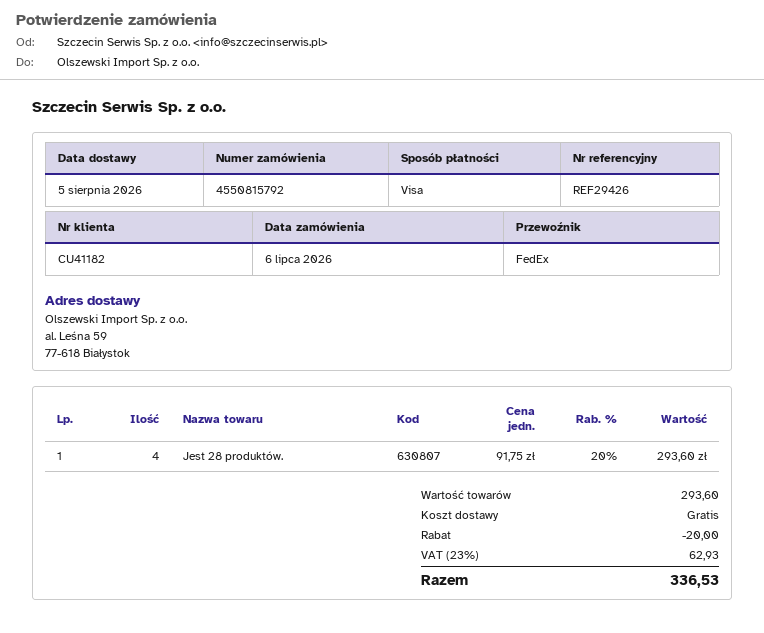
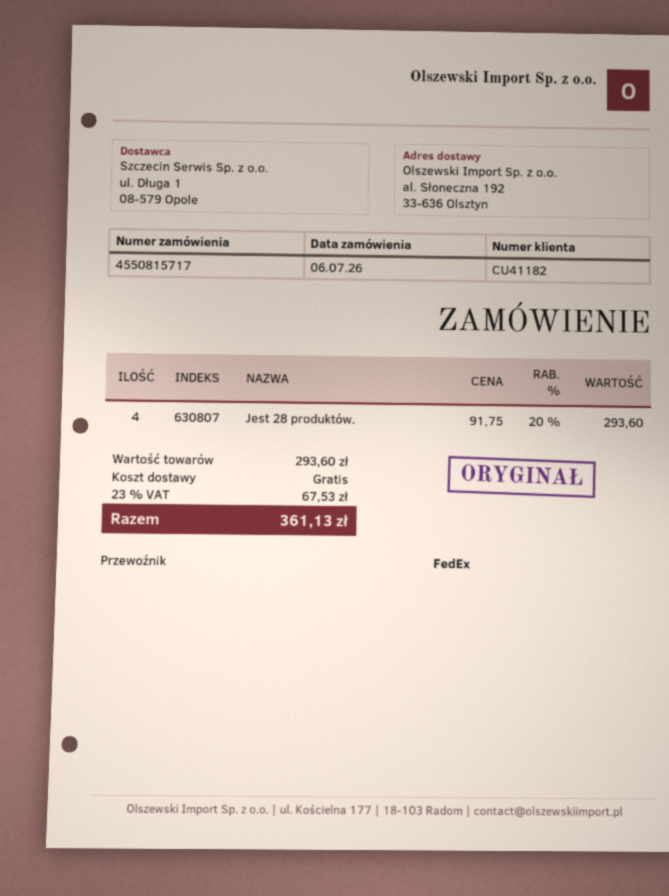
order number: 4550815792 -> 4550815717
ship to: al. Leśna 59, 77-618 Białystok -> al. Słoneczna 192, 33-636 Olsztyn
discount: 20.00 -> none
tax: 23% = 62.93 -> 23% = 67.53
total: 336.53 -> 361.13

